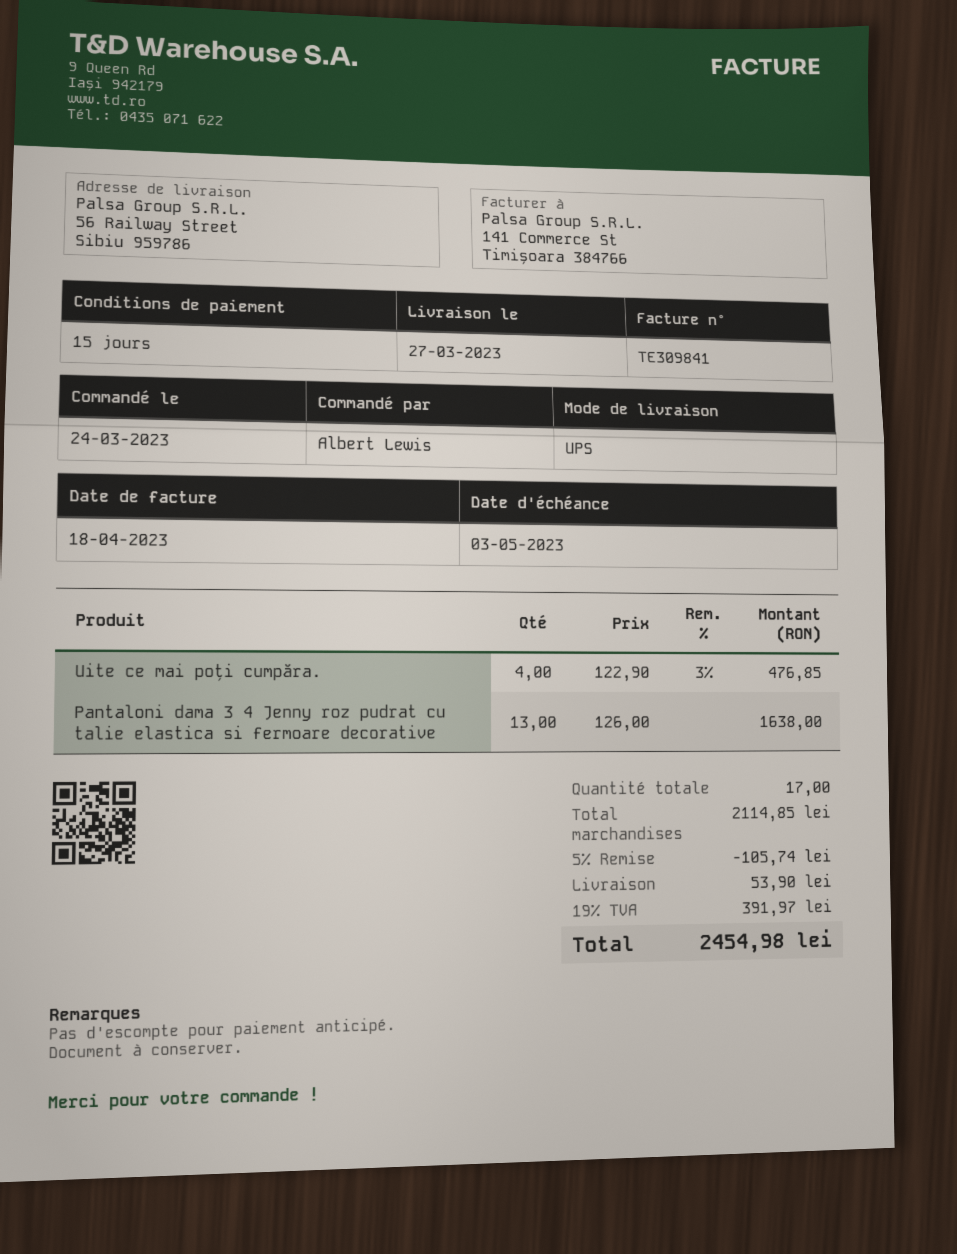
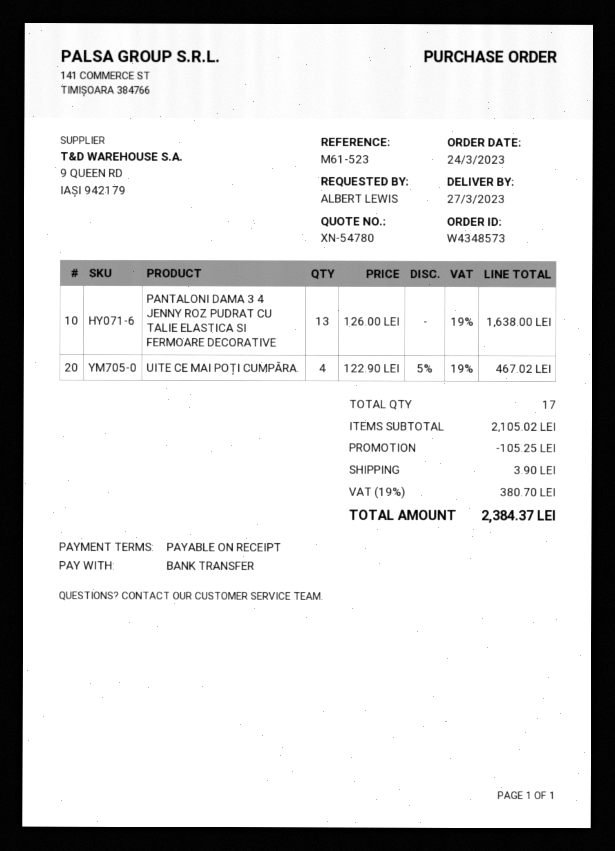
payment terms: 15 days -> on receipt
Uite ce mai poți cumpăra.: 4 x 122.90 - 3% = 476.85 -> 4 x 122.90 - 5% = 467.02
subtotal: 2114.85 -> 2105.02
discount: 105.74 -> 105.25
shipping: 53.90 -> 3.90
tax: 19% = 391.97 -> 19% = 380.70
total: 2454.98 -> 2384.37

